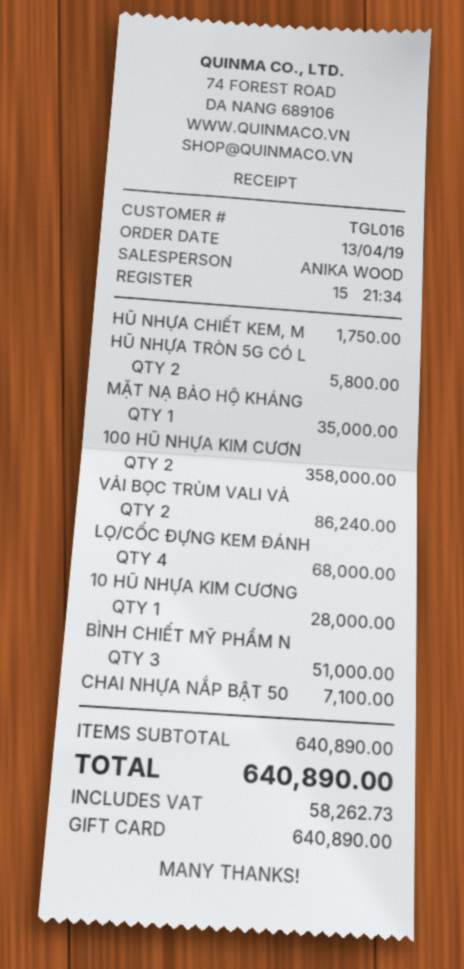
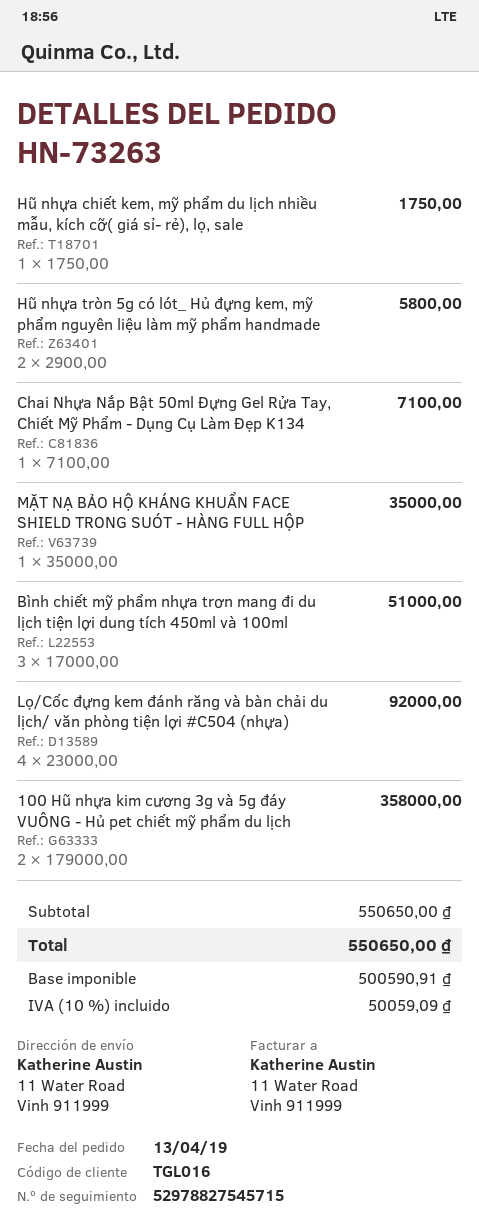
VẢI BỌC TRÙM VALI VẢ: 2 for 86240.00 -> none
LỌ/CỐC ĐỰNG KEM ĐÁNH: 4 for 68000.00 -> 4 for 92000.00
10 HŨ NHỰA KIM CƯƠNG: 1 for 28000.00 -> none
subtotal: 640890.00 -> 550650.00
tax: 58262.73 -> 50059.09
total: 640890.00 -> 550650.00

